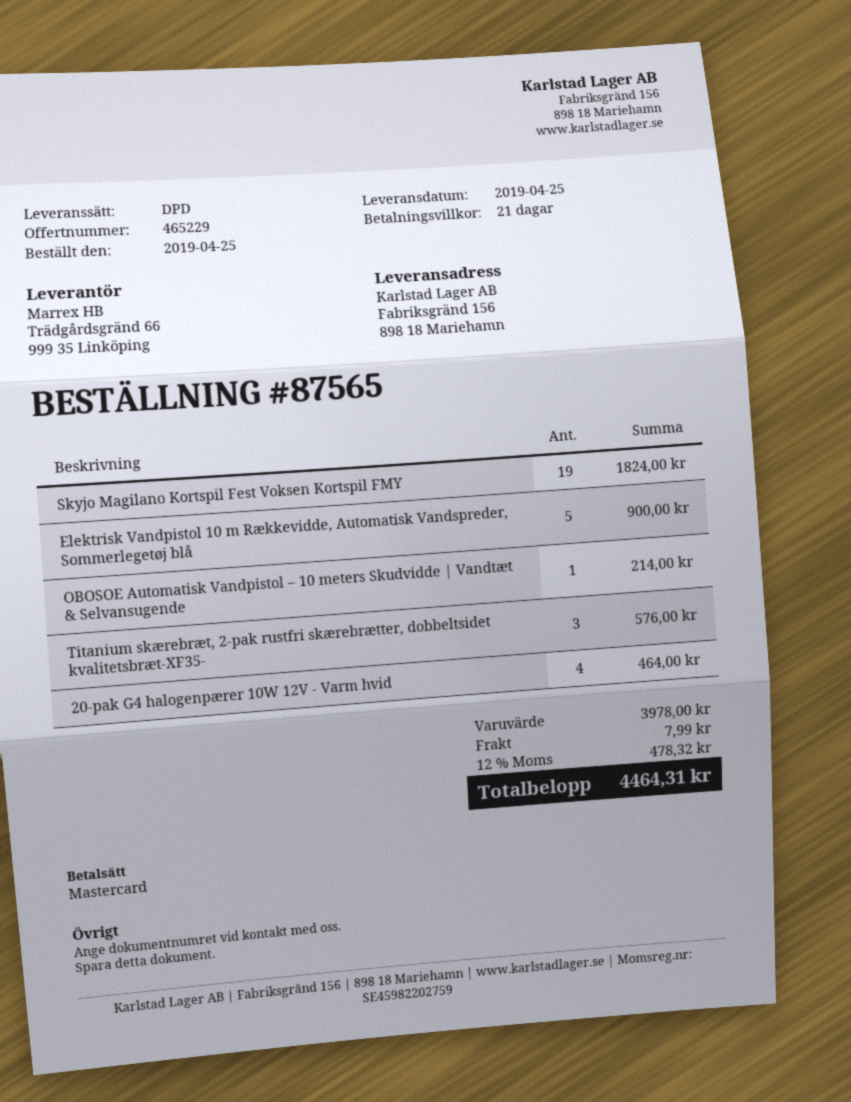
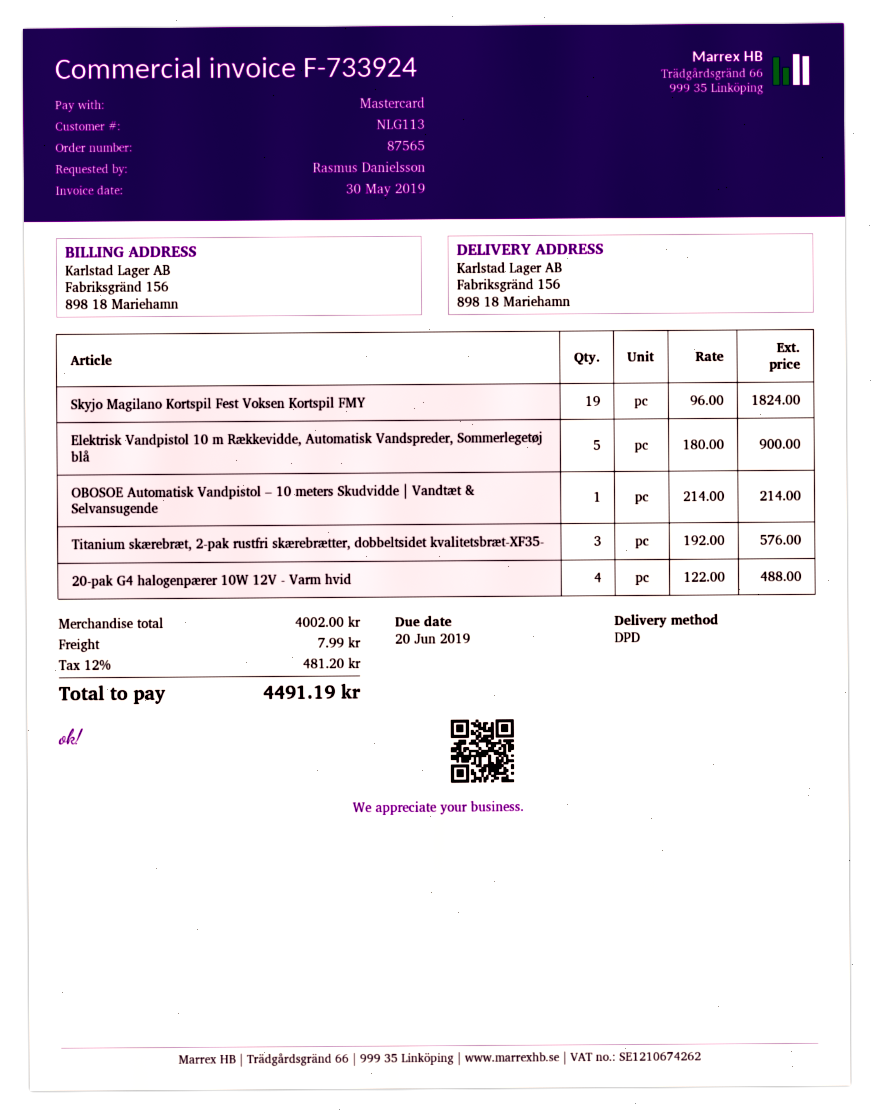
20-pak G4 halogenpærer 10W 12V - Varm hvid: 4 for 464.00 -> 4 for 488.00
subtotal: 3978.00 -> 4002.00
tax: 12% = 478.32 -> 12% = 481.20
total: 4464.31 -> 4491.19

